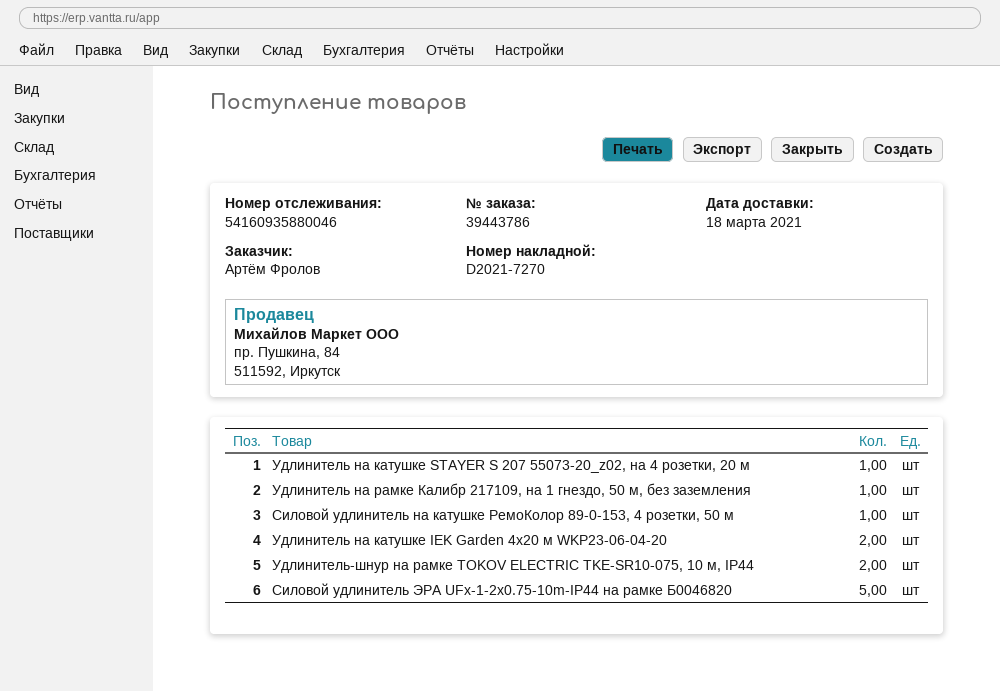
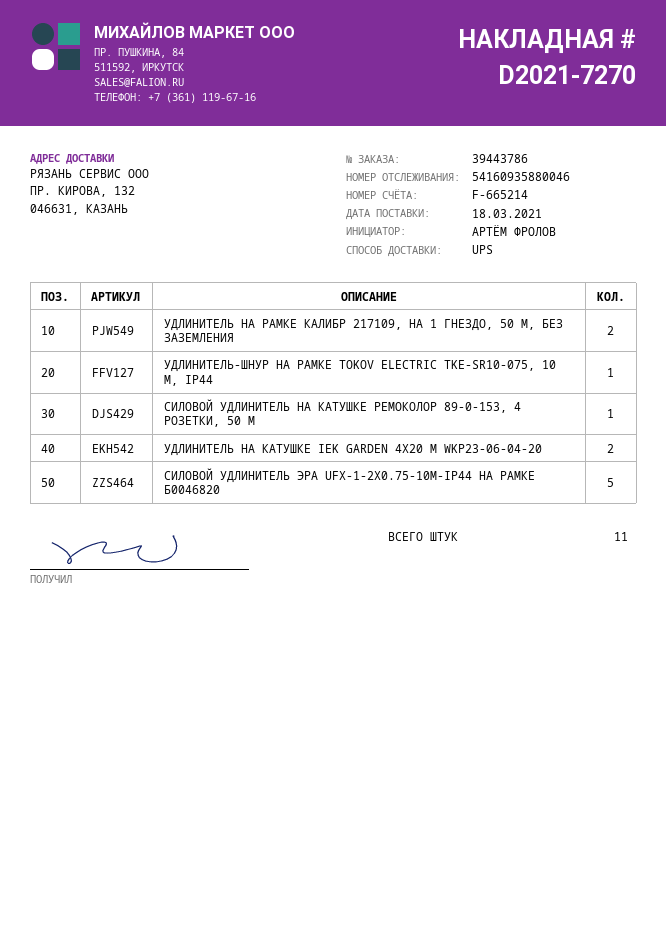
Удлинитель на катушке STAYER S 207 55073-20_z02, на 4 розетки, 20 м: 1 -> none
Удлинитель на рамке Калибр 217109, на 1 гнездо, 50 м, без заземления: 1 -> 2
Удлинитель-шнур на рамке TOKOV ELECTRIC TKE-SR10-075, 10 м, IP44: 2 -> 1

